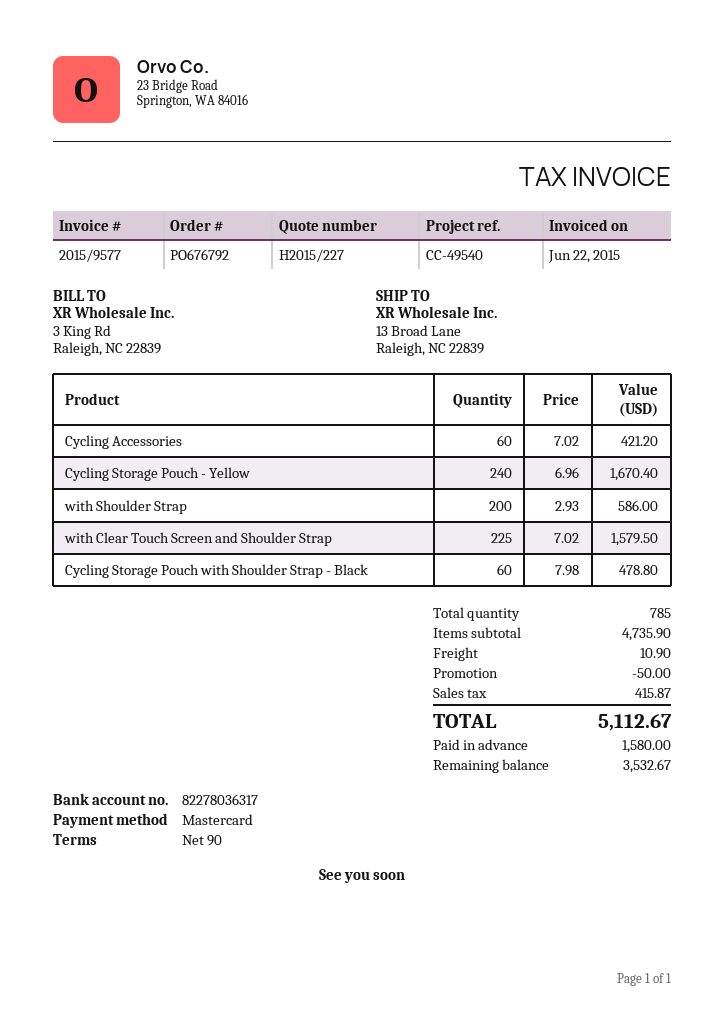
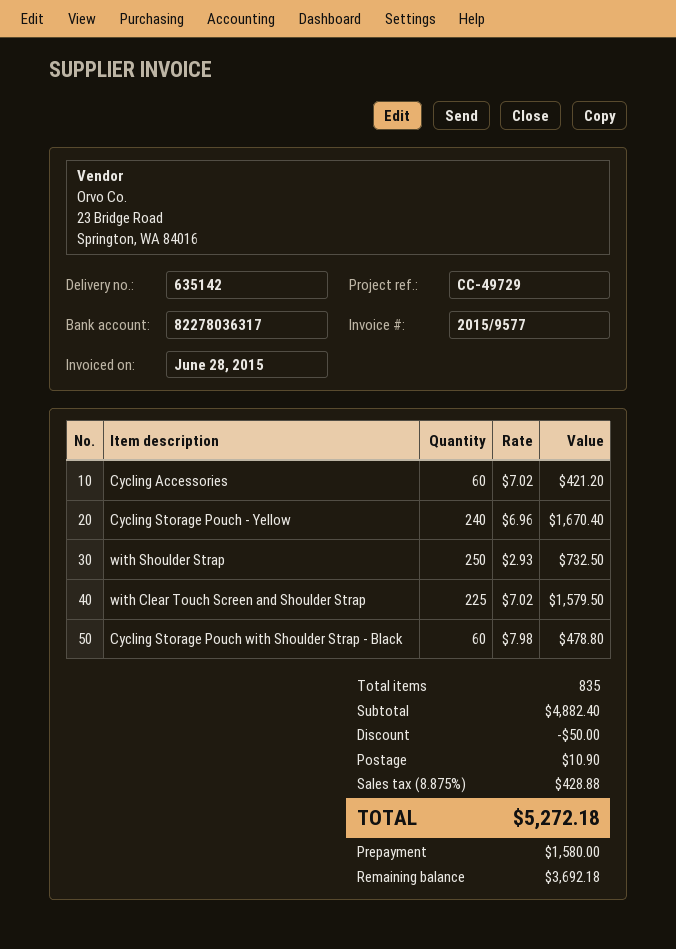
invoice date: 2015-06-22 -> 2015-06-28
reference: CC-49540 -> CC-49729
with Shoulder Strap: 200 x 2.93 = 586.00 -> 250 x 2.93 = 732.50
total quantity: 785 -> 835
subtotal: 4735.90 -> 4882.40
tax: 415.87 -> 428.88
total: 5112.67 -> 5272.18
balance: 3532.67 -> 3692.18

